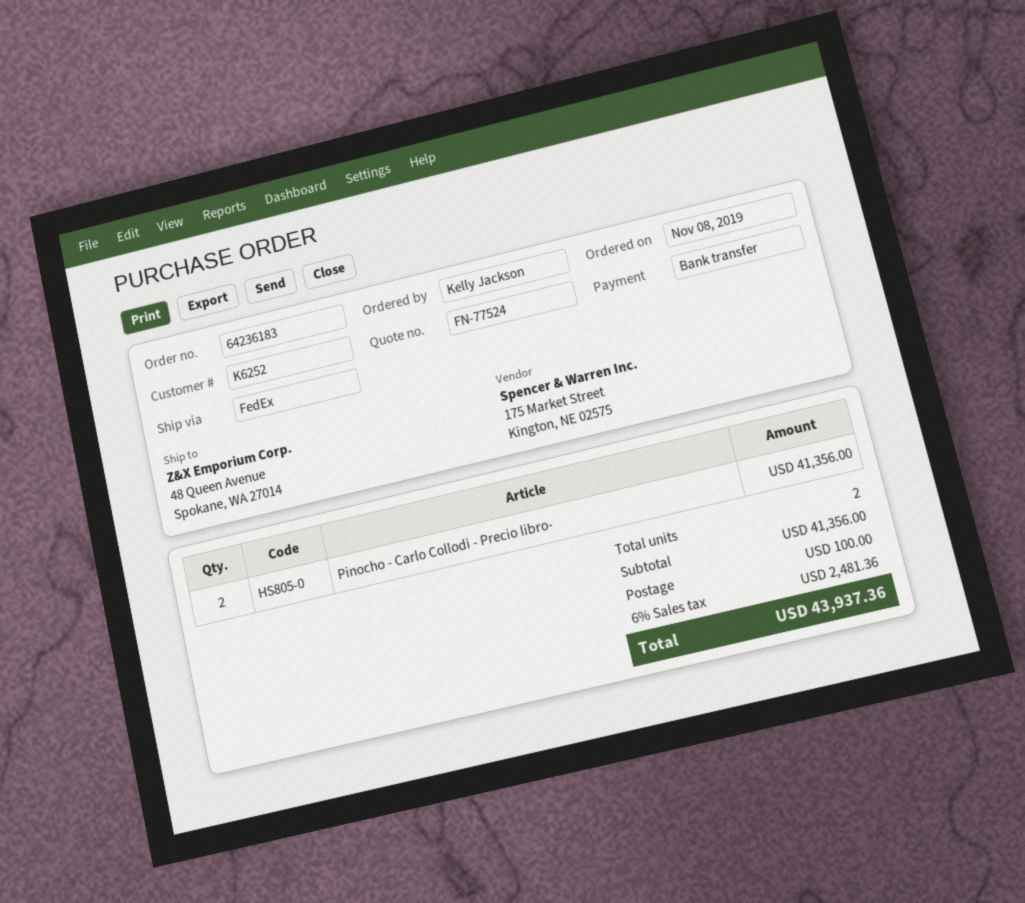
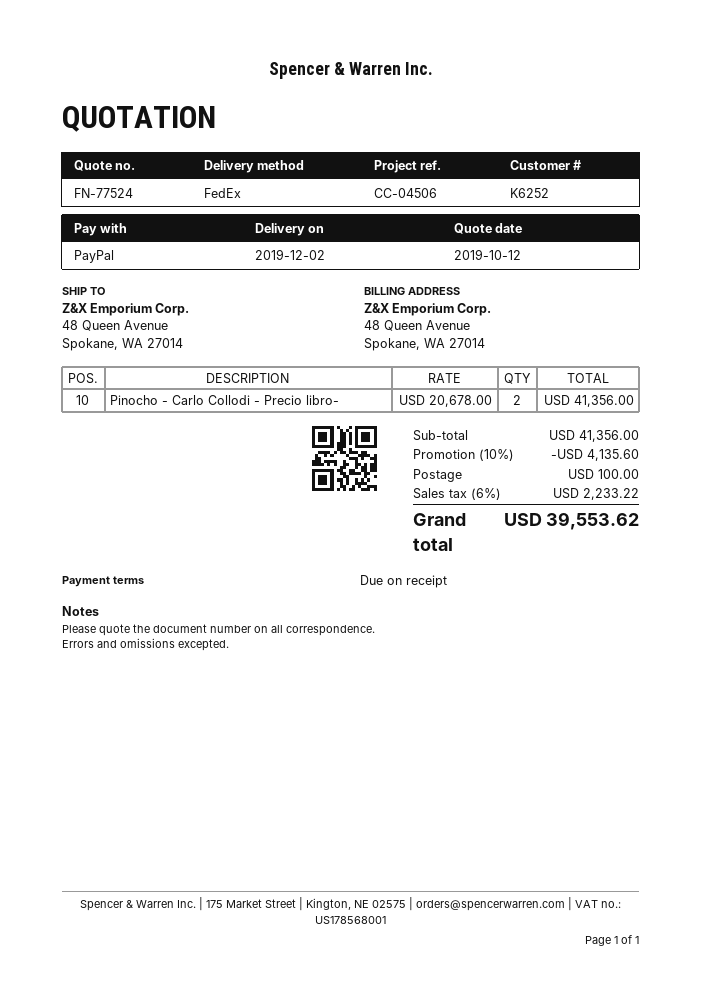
payment method: bank transfer -> PayPal
discount: none -> 10% = 4135.60
tax: 6% = 2481.36 -> 6% = 2233.22
total: 43937.36 -> 39553.62

